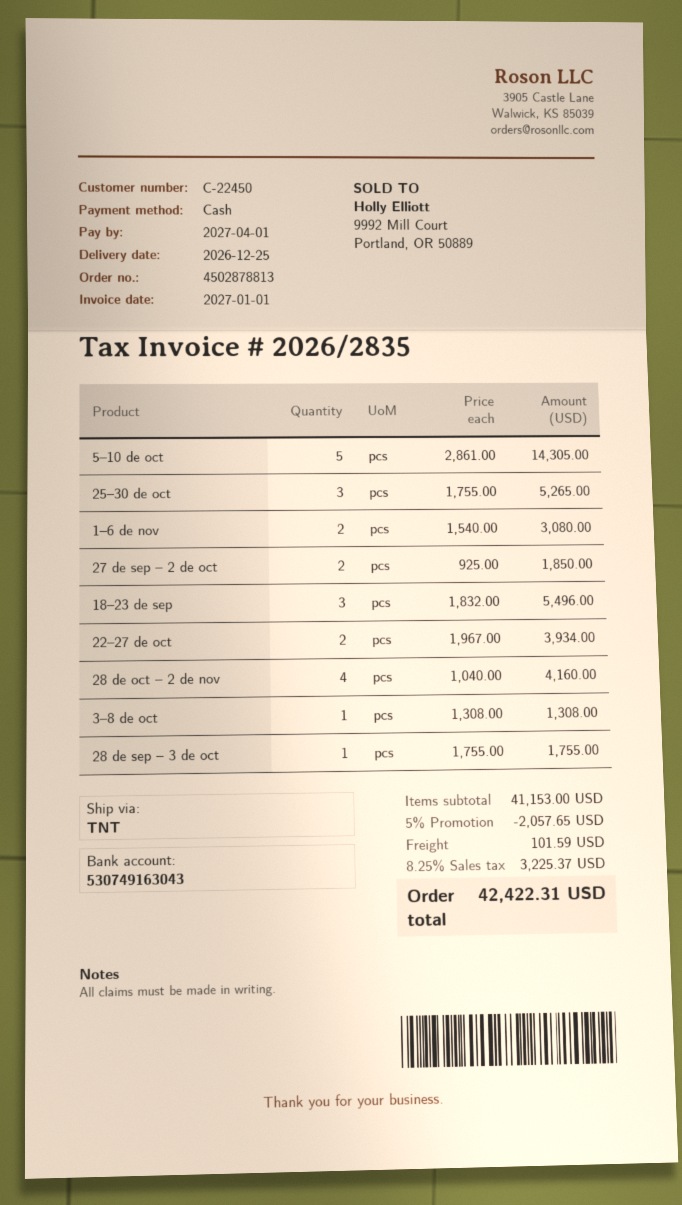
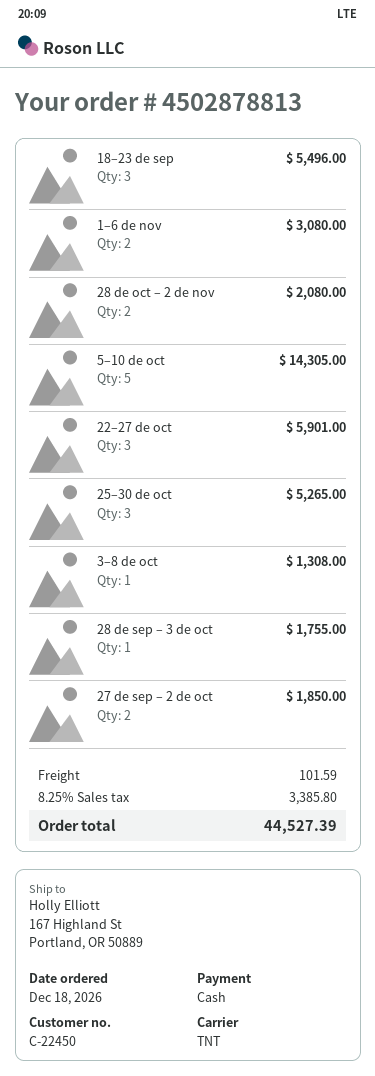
22–27 de oct: 2 for 3934.00 -> 3 for 5901.00
28 de oct – 2 de nov: 4 for 4160.00 -> 2 for 2080.00
discount: 5% = 2057.65 -> none
tax: 8.25% = 3225.37 -> 8.25% = 3385.80
total: 42422.31 -> 44527.39

